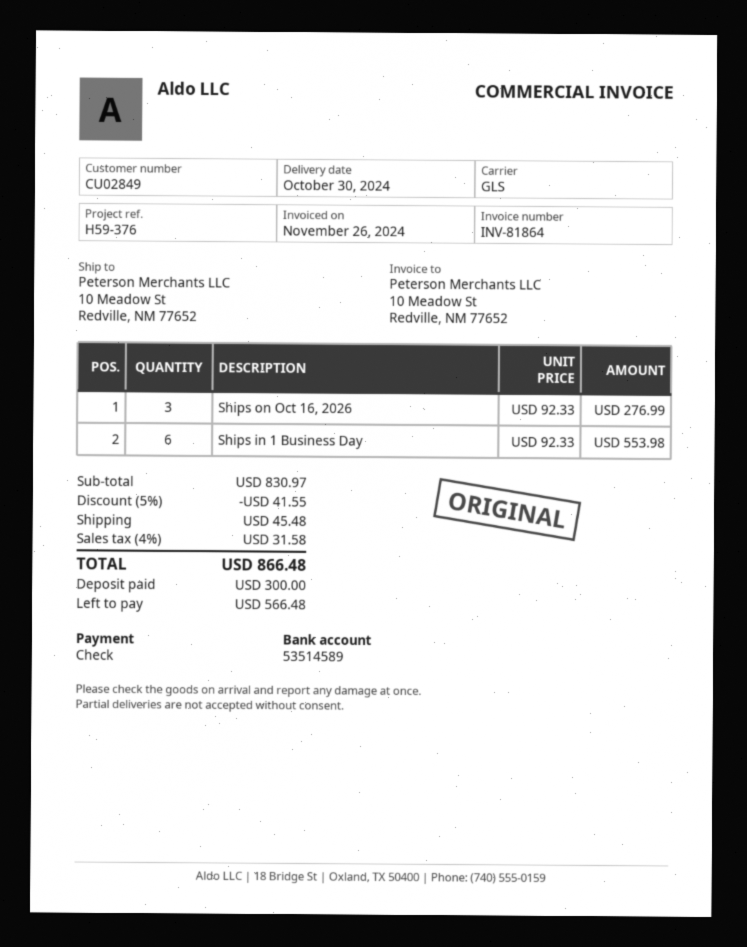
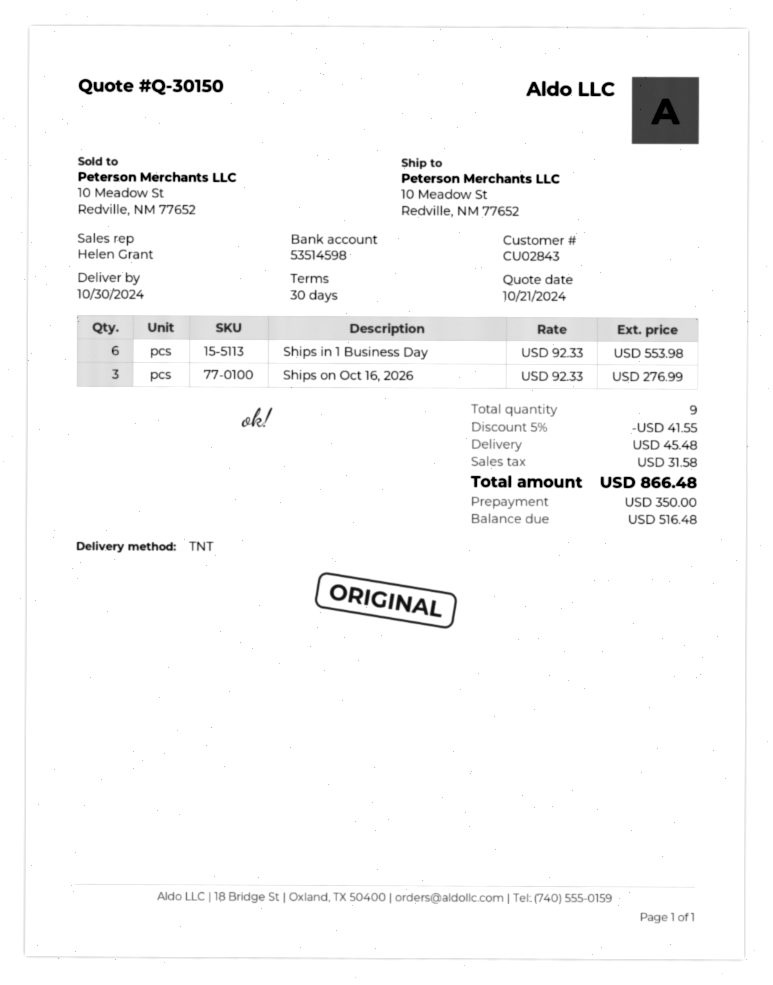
customer number: CU02849 -> CU02843
bank account: 53514589 -> 53514598
shipping method: GLS -> TNT
deposit: 300.00 -> 350.00
balance: 566.48 -> 516.48

